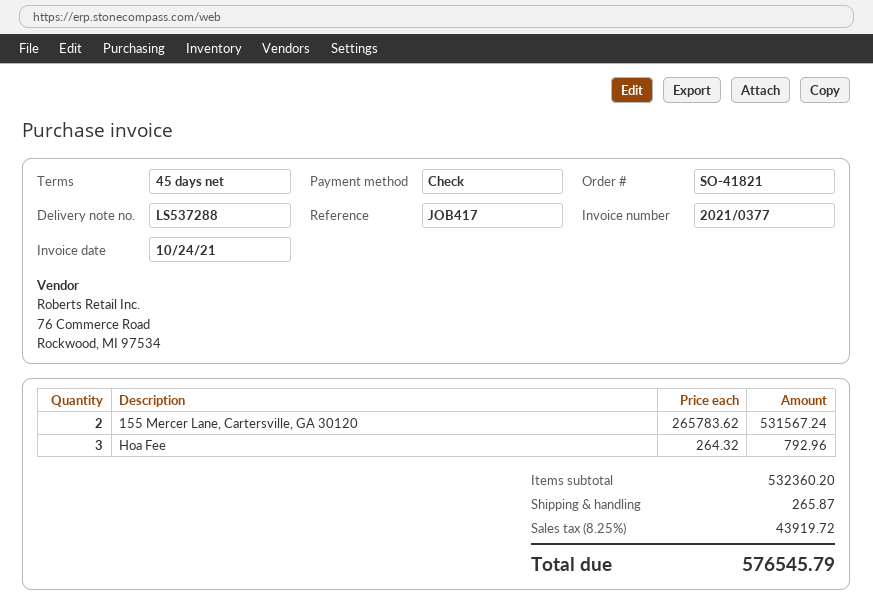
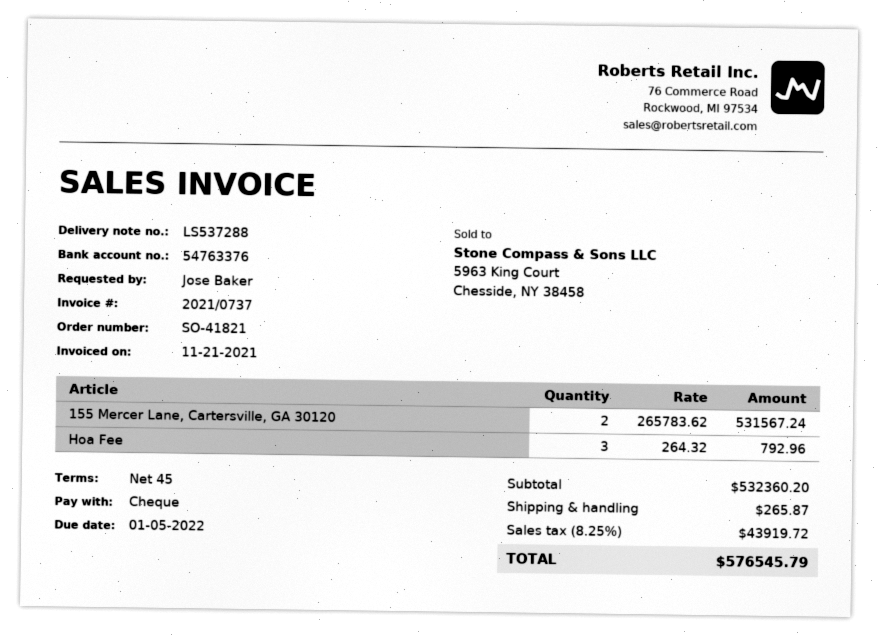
invoice number: 2021/0377 -> 2021/0737
invoice date: 2021-10-24 -> 2021-11-21

